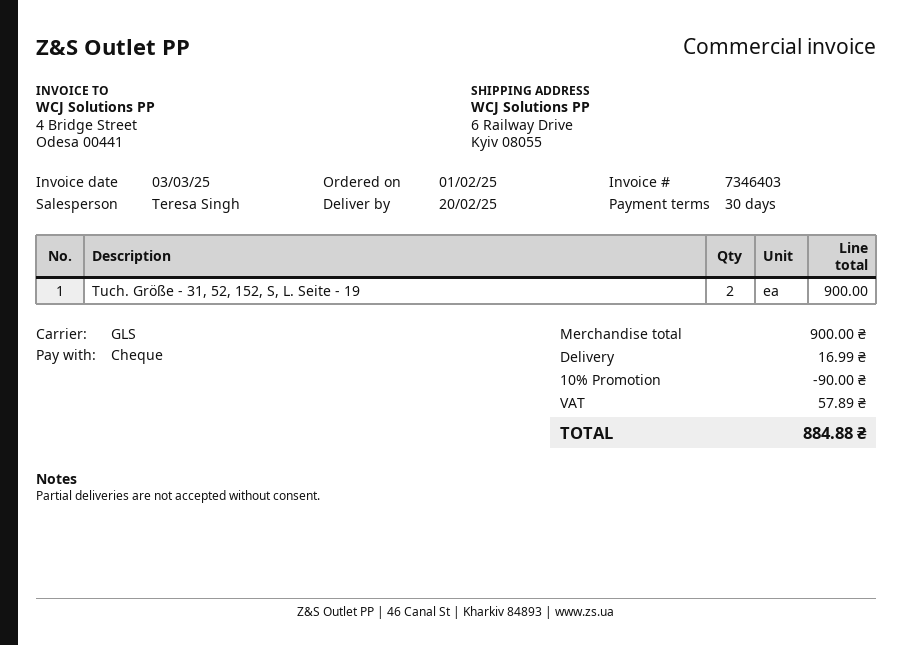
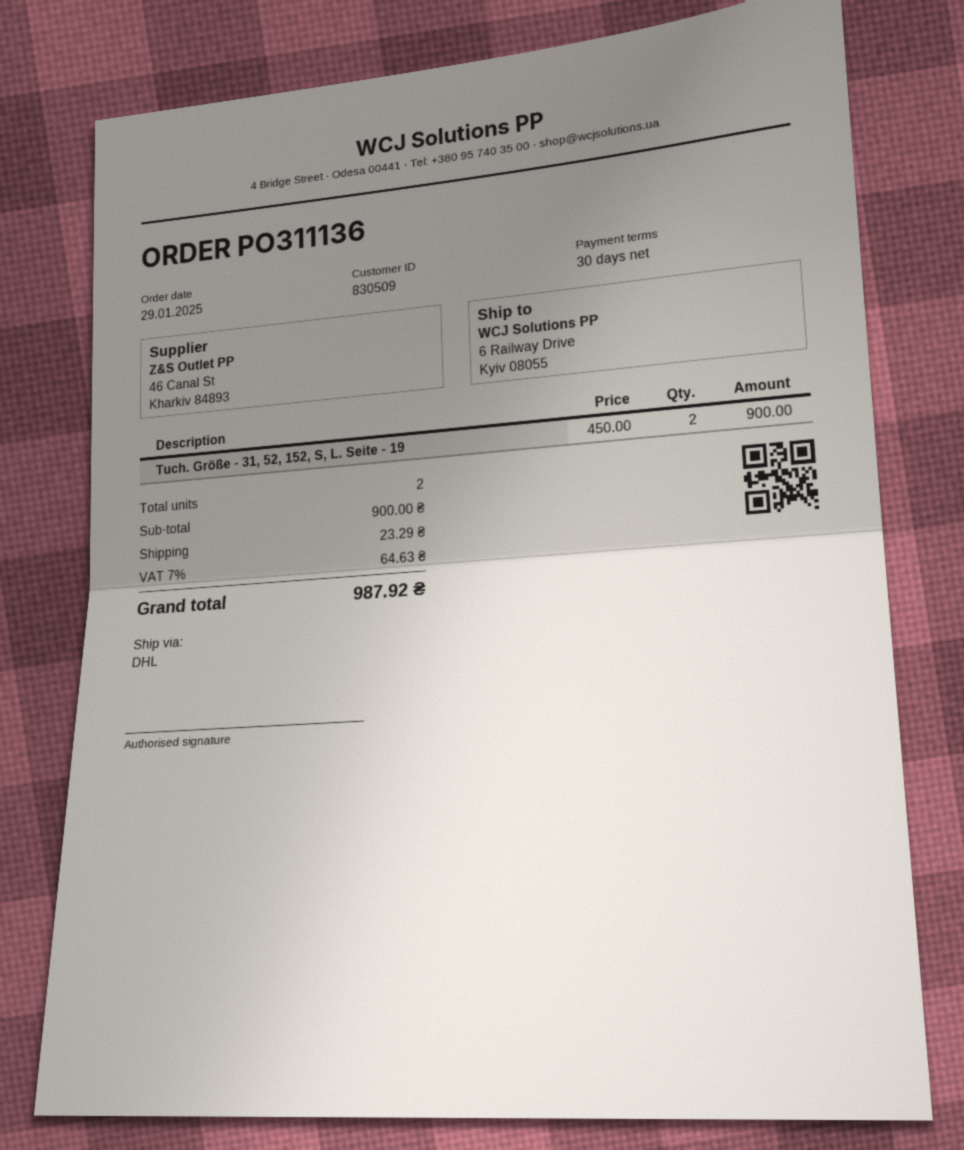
order date: 2025-02-01 -> 2025-01-29
shipping method: GLS -> DHL
discount: 10% = 90.00 -> none
shipping: 16.99 -> 23.29
tax: 57.89 -> 64.63
total: 884.88 -> 987.92

